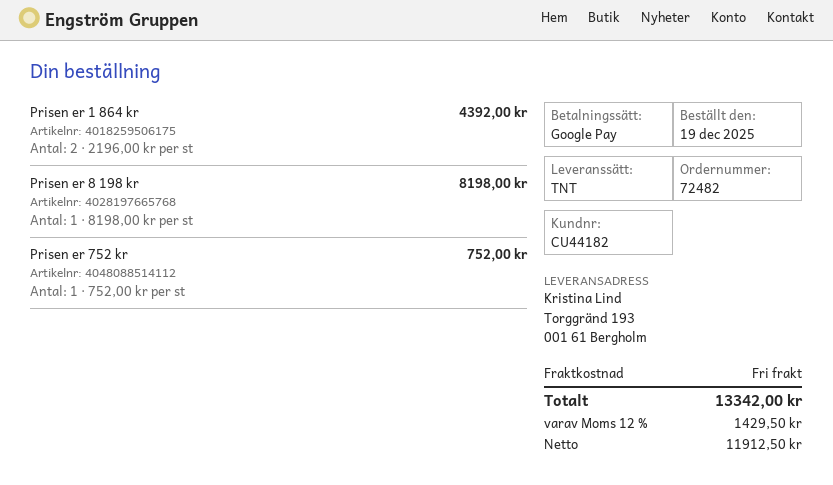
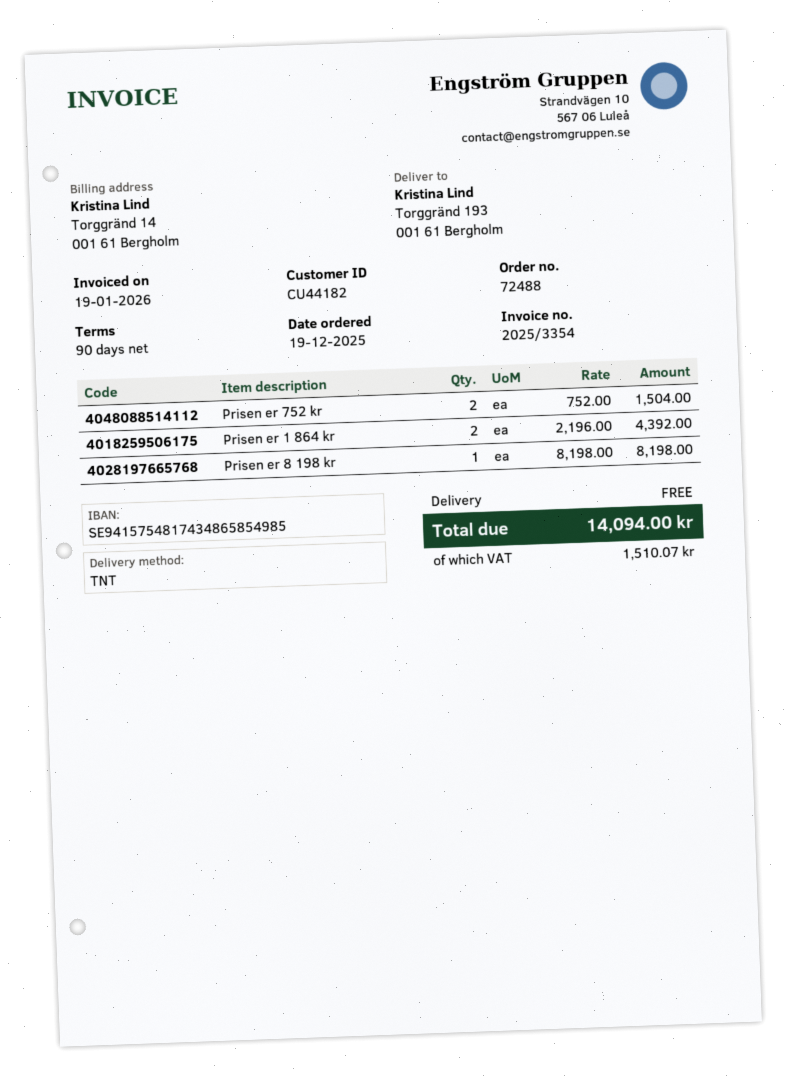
order number: 72482 -> 72488
Prisen er 752 kr: 1 x 752.00 = 752.00 -> 2 x 752.00 = 1504.00
tax: 1429.50 -> 1510.07
total: 13342.00 -> 14094.00

